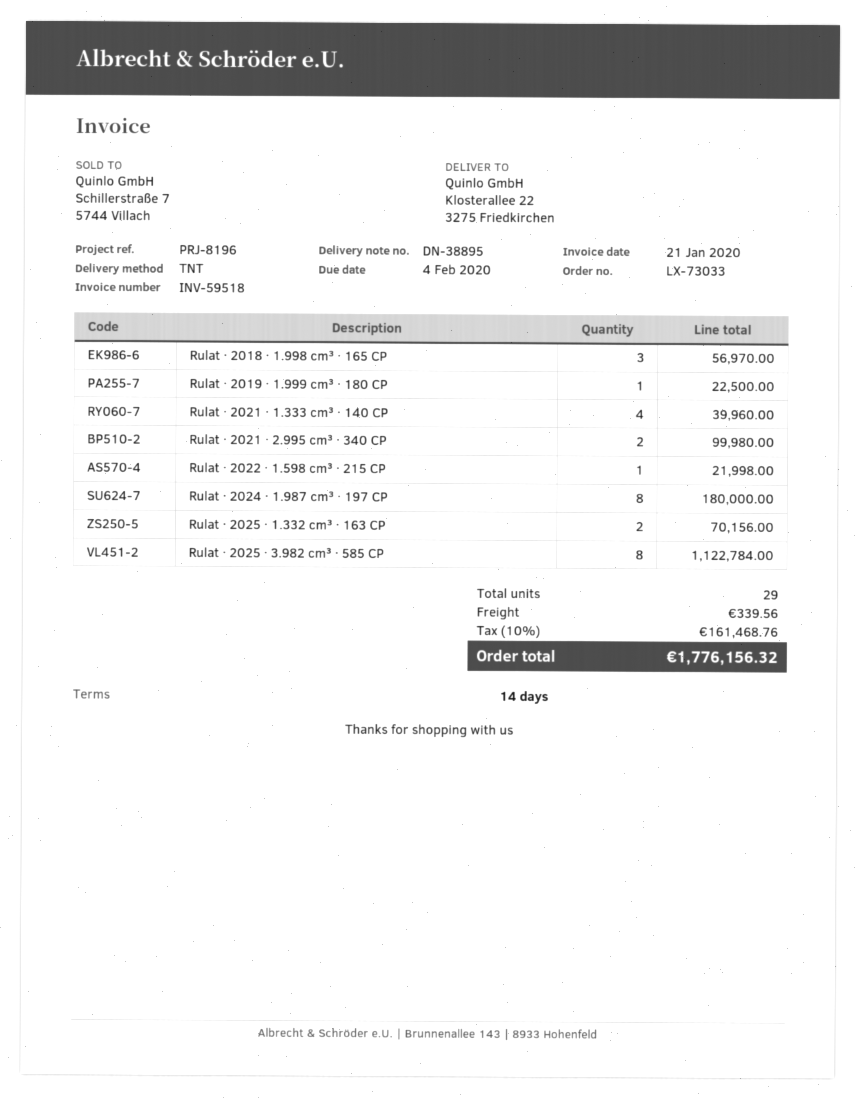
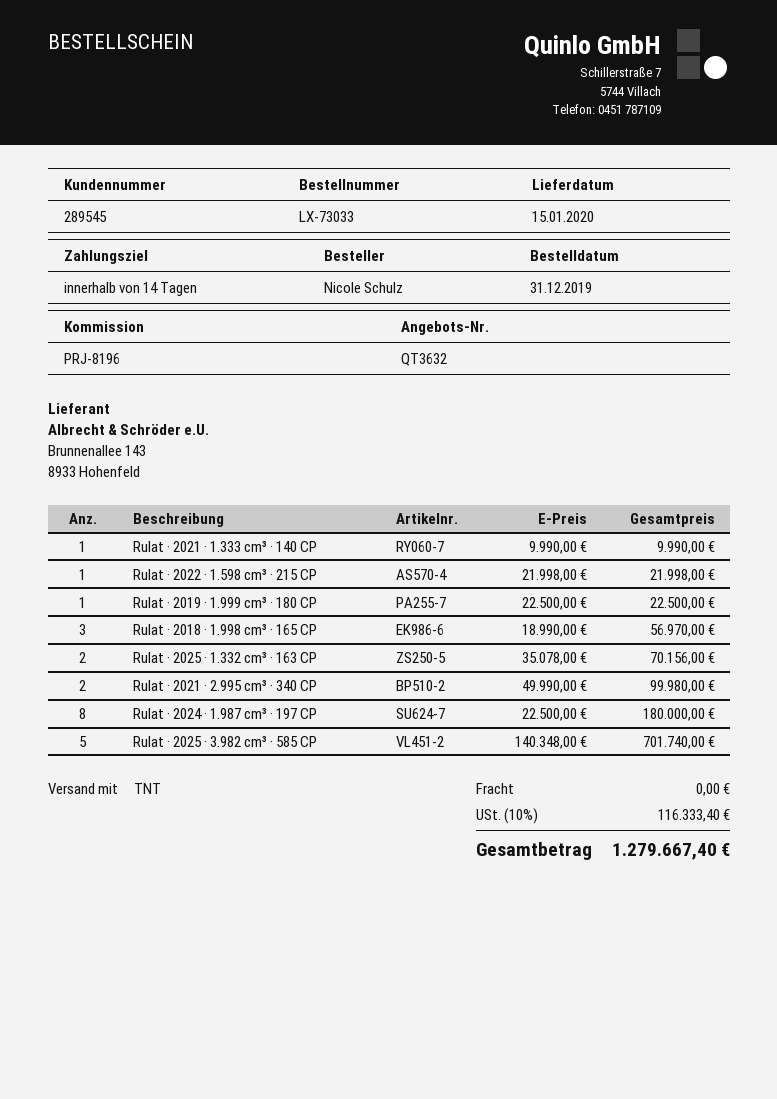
Rulat · 2021 · 1.333 cm³ · 140 CP: 4 for 39960.00 -> 1 for 9990.00
Rulat · 2025 · 3.982 cm³ · 585 CP: 8 for 1122784.00 -> 5 for 701740.00
shipping: 339.56 -> 0.00
tax: 10% = 161468.76 -> 10% = 116333.40
total: 1776156.32 -> 1279667.40

